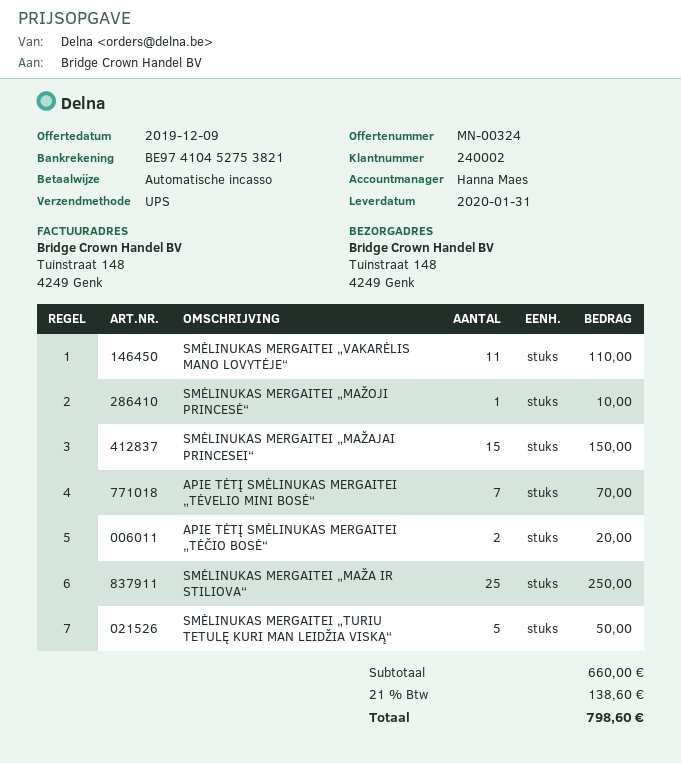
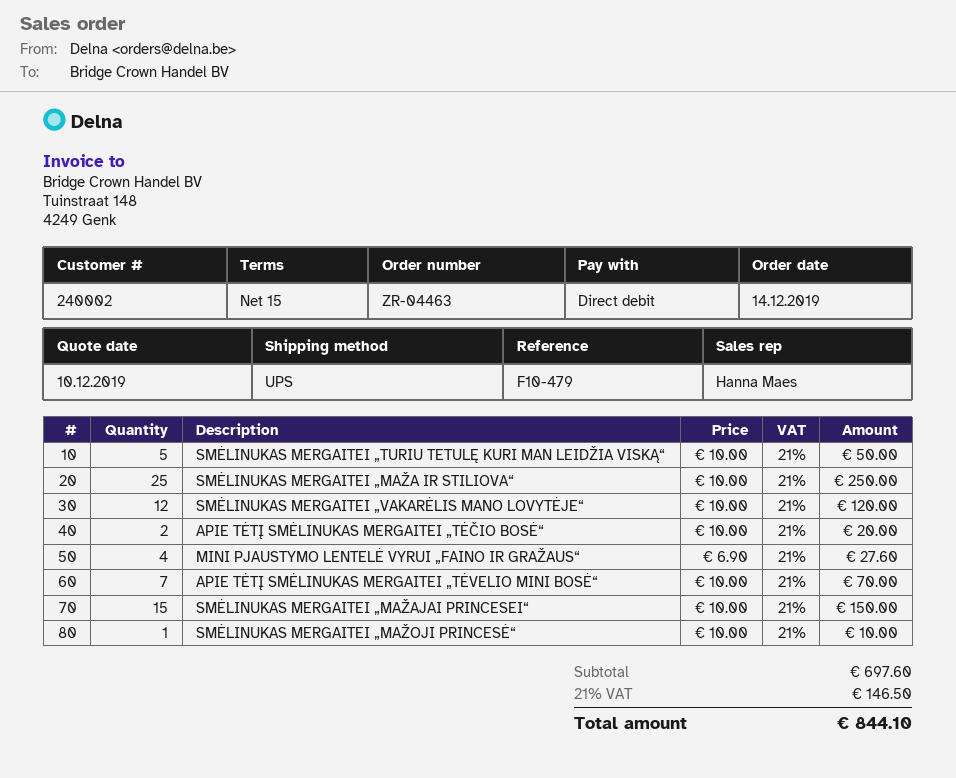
quote date: 2019-12-09 -> 2019-12-10
SMĖLINUKAS MERGAITEI „VAKARĖLIS MANO LOVYTĖJE“: 11 for 110.00 -> 12 for 120.00
MINI PJAUSTYMO LENTELĖ VYRUI „FAINO IR GRAŽAUS“: none -> 4 for 27.60
subtotal: 660.00 -> 697.60
tax: 21% = 138.60 -> 21% = 146.50
total: 798.60 -> 844.10

